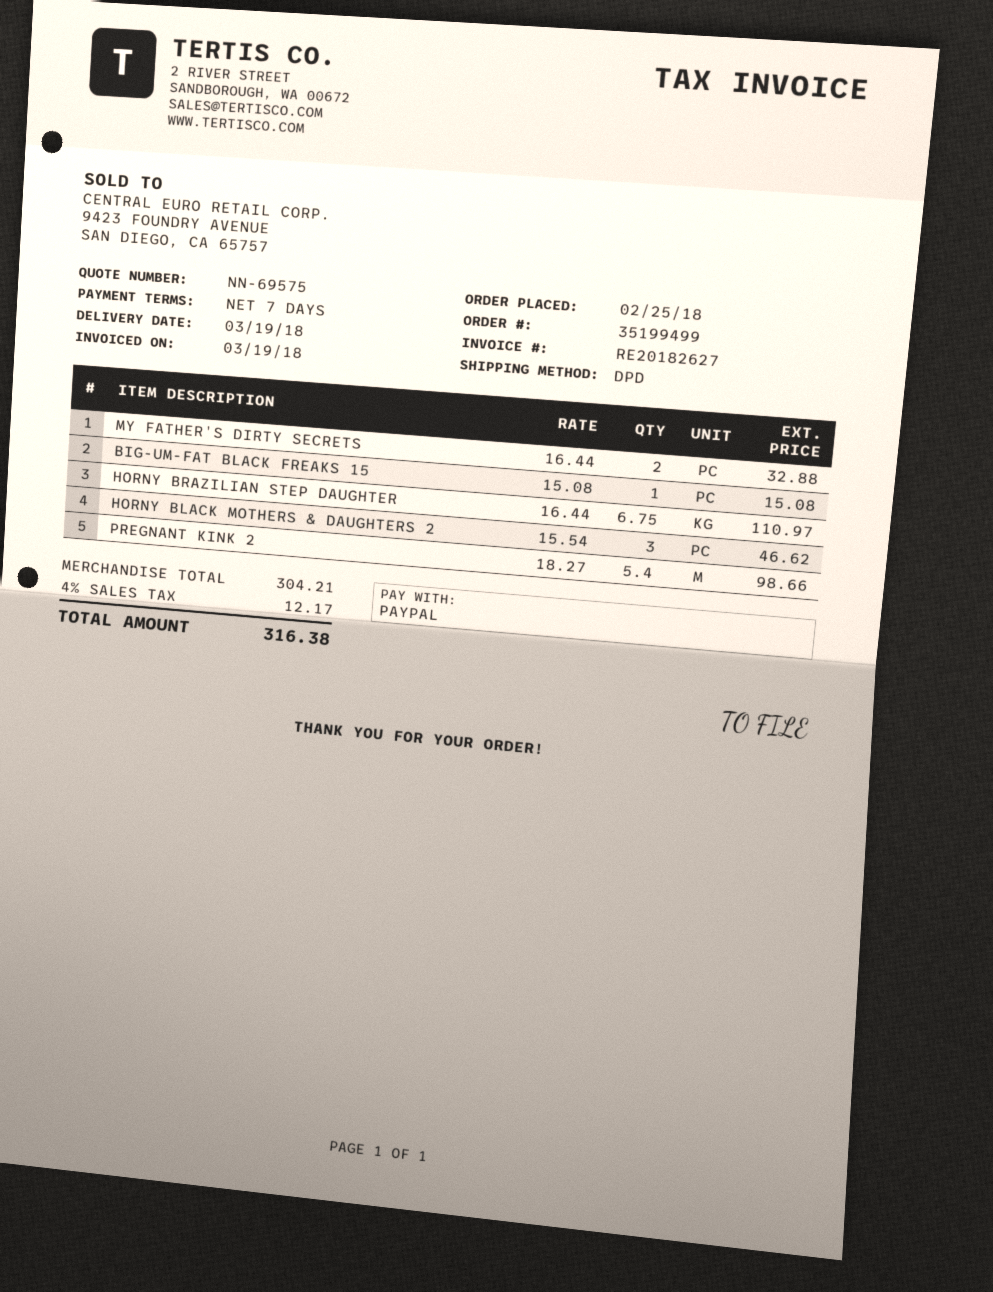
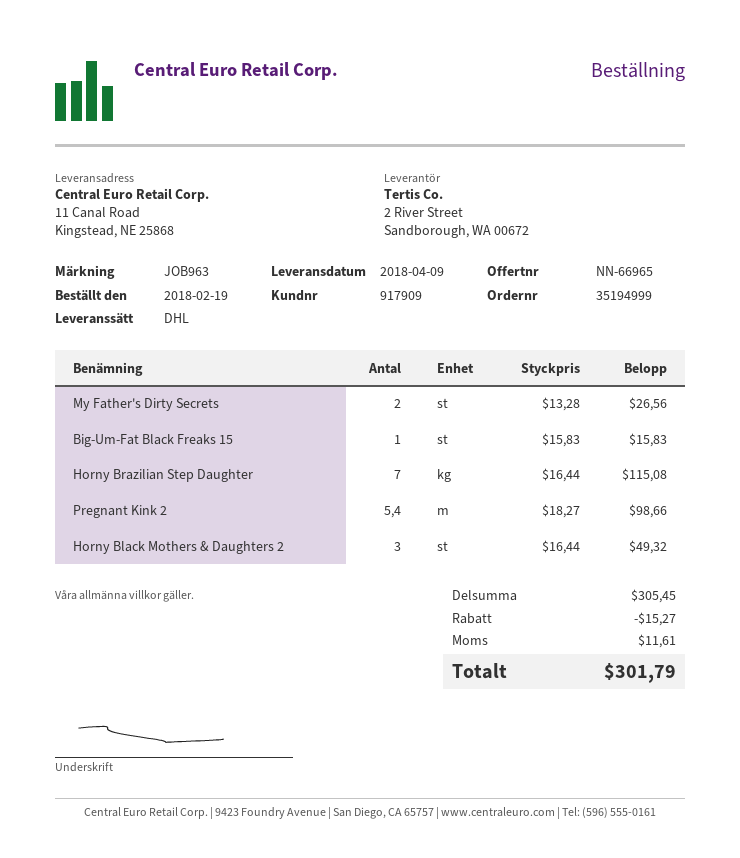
quote number: NN-69575 -> NN-66965
order number: 35199499 -> 35194999
order date: 2018-02-25 -> 2018-02-19
delivery date: 2018-03-19 -> 2018-04-09
shipping method: DPD -> DHL
MY FATHER'S DIRTY SECRETS: 2 x 16.44 = 32.88 -> 2 x 13.28 = 26.56
BIG-UM-FAT BLACK FREAKS 15: 1 x 15.08 = 15.08 -> 1 x 15.83 = 15.83
HORNY BRAZILIAN STEP DAUGHTER: 6.75 x 16.44 = 110.97 -> 7 x 16.44 = 115.08
HORNY BLACK MOTHERS & DAUGHTERS 2: 3 x 15.54 = 46.62 -> 3 x 16.44 = 49.32
subtotal: 304.21 -> 305.45
discount: none -> 15.27
tax: 12.17 -> 11.61
total: 316.38 -> 301.79

